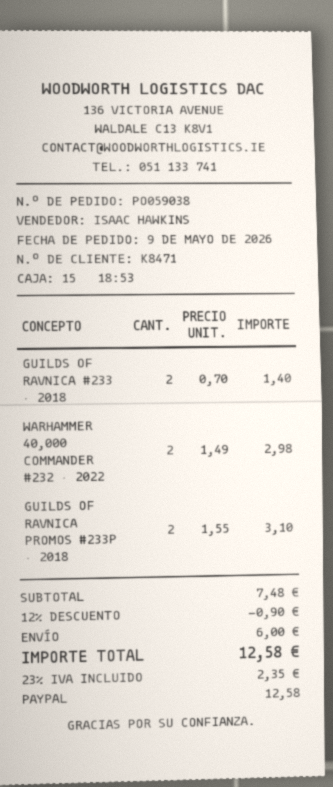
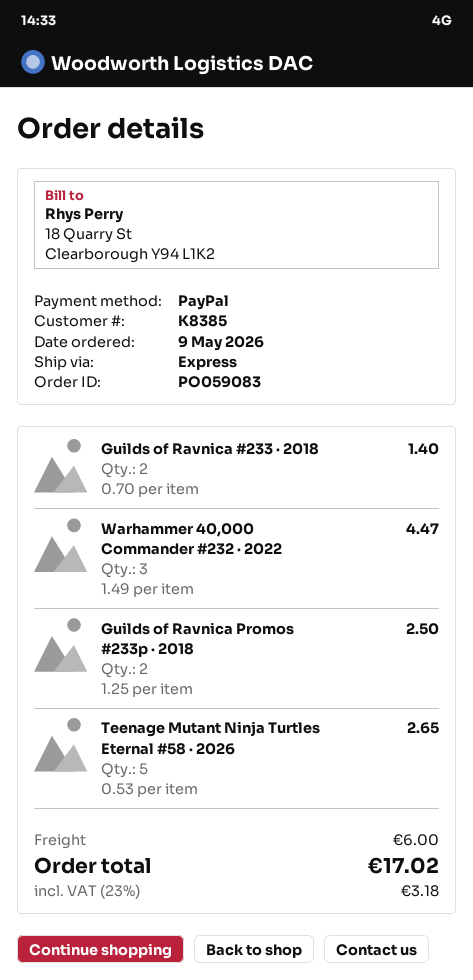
order number: PO059038 -> PO059083
customer number: K8471 -> K8385
WARHAMMER 40,000 COMMANDER #232 · 2022: 2 x 1.49 = 2.98 -> 3 x 1.49 = 4.47
GUILDS OF RAVNICA PROMOS #233P · 2018: 2 x 1.55 = 3.10 -> 2 x 1.25 = 2.50
Teenage Mutant Ninja Turtles Eternal #58 · 2026: none -> 5 x 0.53 = 2.65
discount: 12% = 0.90 -> none
tax: 23% = 2.35 -> 23% = 3.18
total: 12.58 -> 17.02

